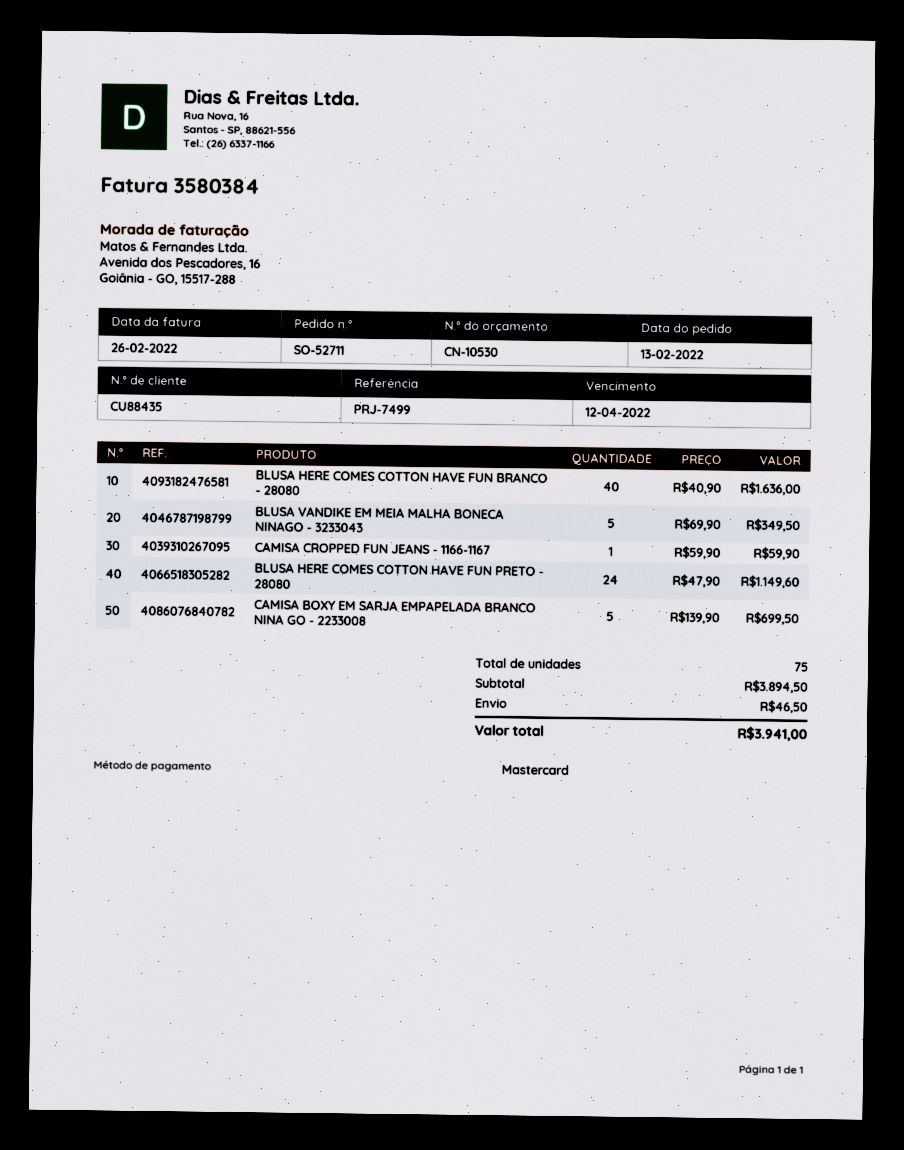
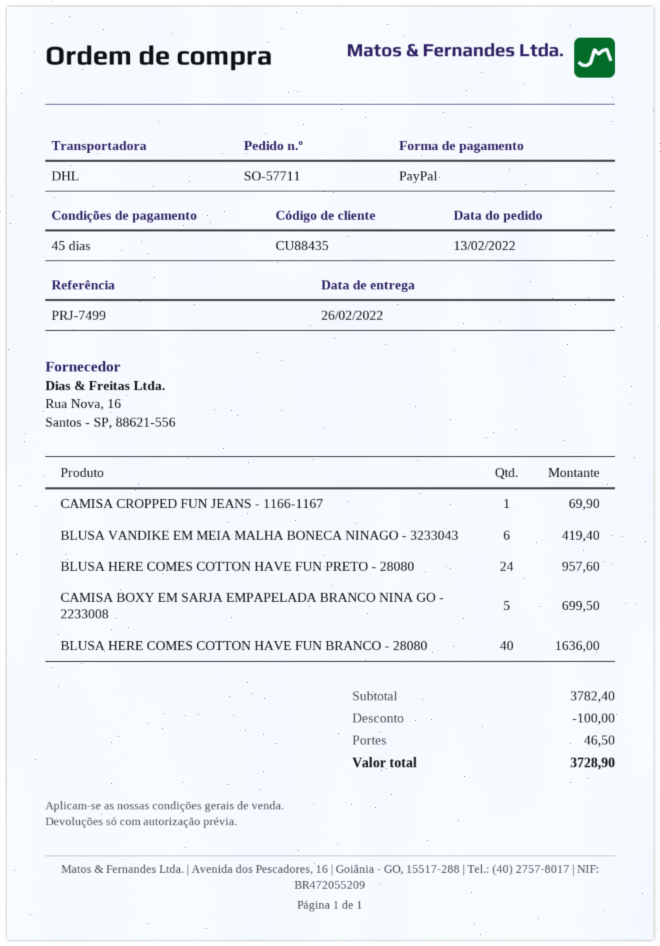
order number: SO-52711 -> SO-57711
payment method: Mastercard -> PayPal
BLUSA VANDIKE EM MEIA MALHA BONECA NINAGO - 3233043: 5 for 349.50 -> 6 for 419.40
CAMISA CROPPED FUN JEANS - 1166-1167: 1 for 59.90 -> 1 for 69.90
BLUSA HERE COMES COTTON HAVE FUN PRETO - 28080: 24 for 1149.60 -> 24 for 957.60
subtotal: 3894.50 -> 3782.40
discount: none -> 100.00
total: 3941.00 -> 3728.90

